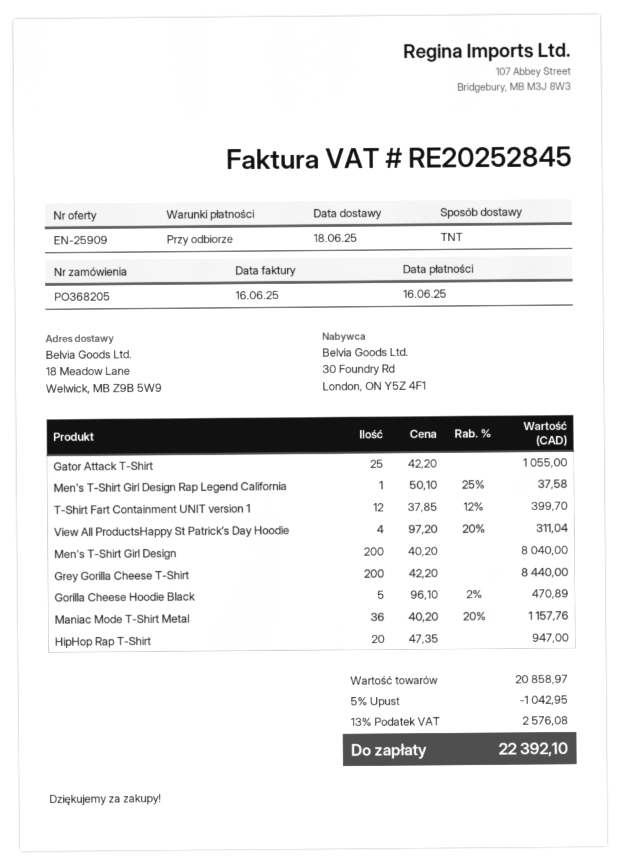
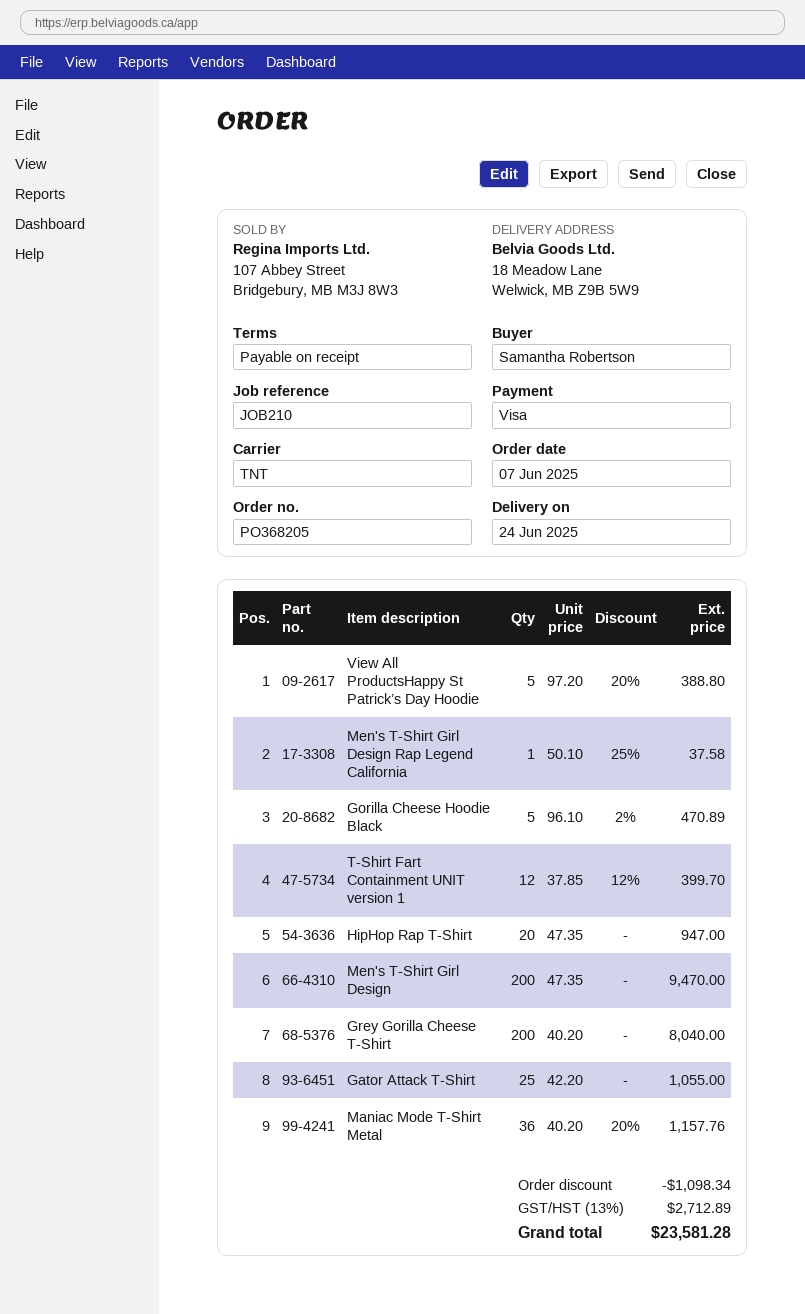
delivery date: 2025-06-18 -> 2025-06-24
View All ProductsHappy St Patrick’s Day Hoodie: 4 x 97.20 - 20% = 311.04 -> 5 x 97.20 - 20% = 388.80
Men's T-Shirt Girl Design: 200 x 40.20 = 8040.00 -> 200 x 47.35 = 9470.00
Grey Gorilla Cheese T-Shirt: 200 x 42.20 = 8440.00 -> 200 x 40.20 = 8040.00
discount: 1042.95 -> 1098.34
tax: 13% = 2576.08 -> 13% = 2712.89
total: 22392.10 -> 23581.28

